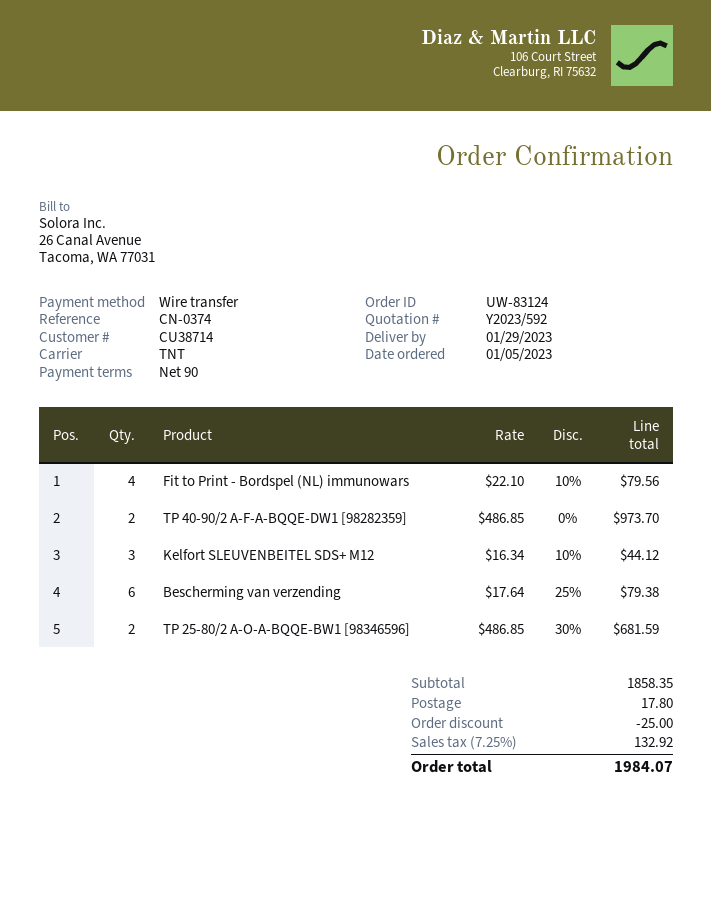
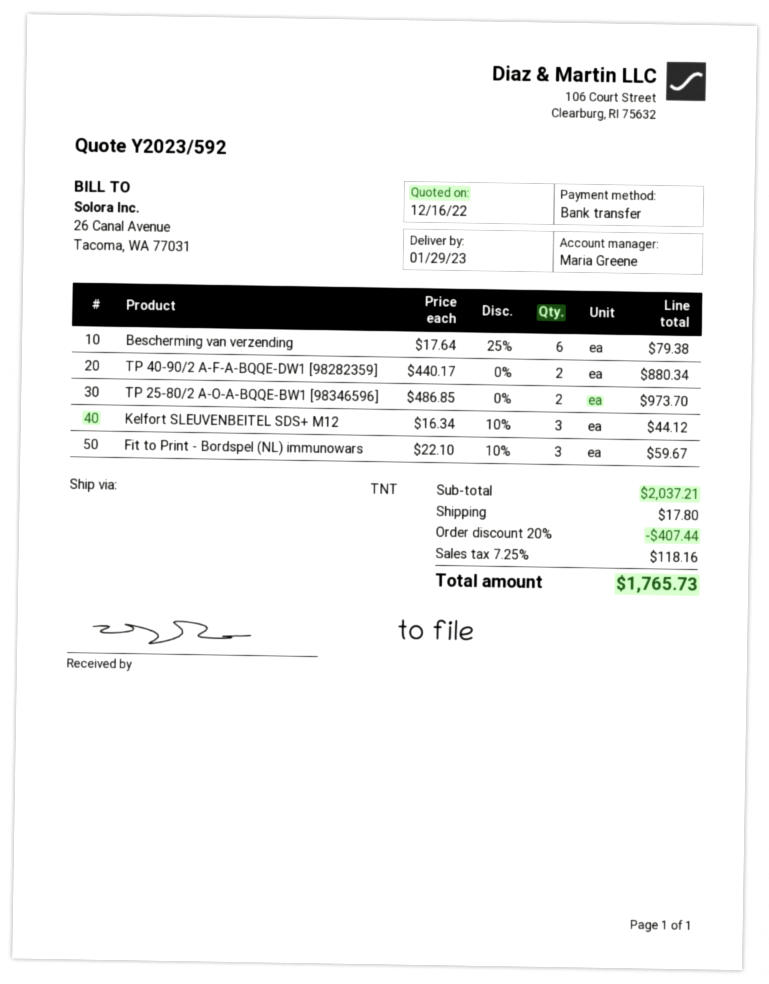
Fit to Print - Bordspel (NL) immunowars: 4 x 22.10 - 10% = 79.56 -> 3 x 22.10 - 10% = 59.67
TP 40-90/2 A-F-A-BQQE-DW1 [98282359]: 2 x 486.85 = 973.70 -> 2 x 440.17 = 880.34
TP 25-80/2 A-O-A-BQQE-BW1 [98346596]: 2 x 486.85 - 30% = 681.59 -> 2 x 486.85 = 973.70
subtotal: 1858.35 -> 2037.21
discount: 25.00 -> 407.44
tax: 7.25% = 132.92 -> 7.25% = 118.16
total: 1984.07 -> 1765.73

